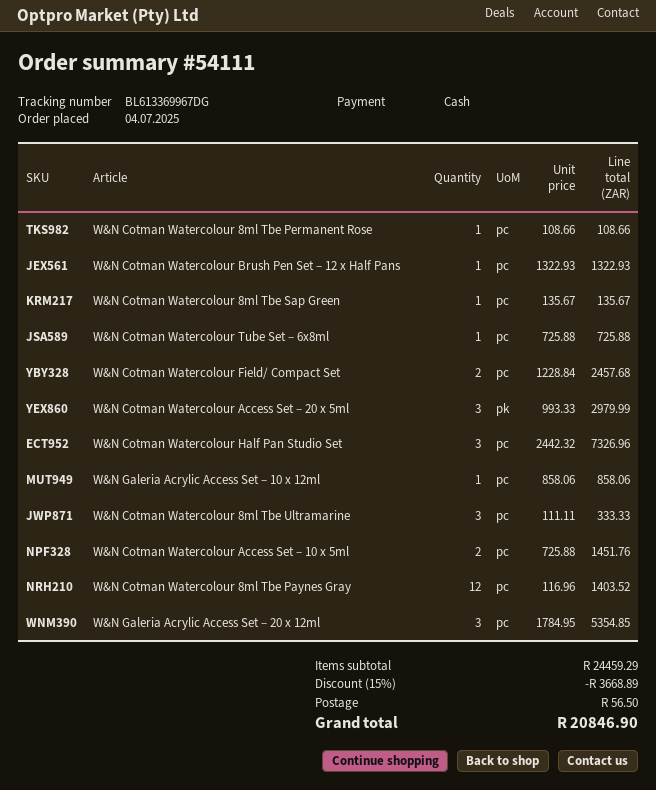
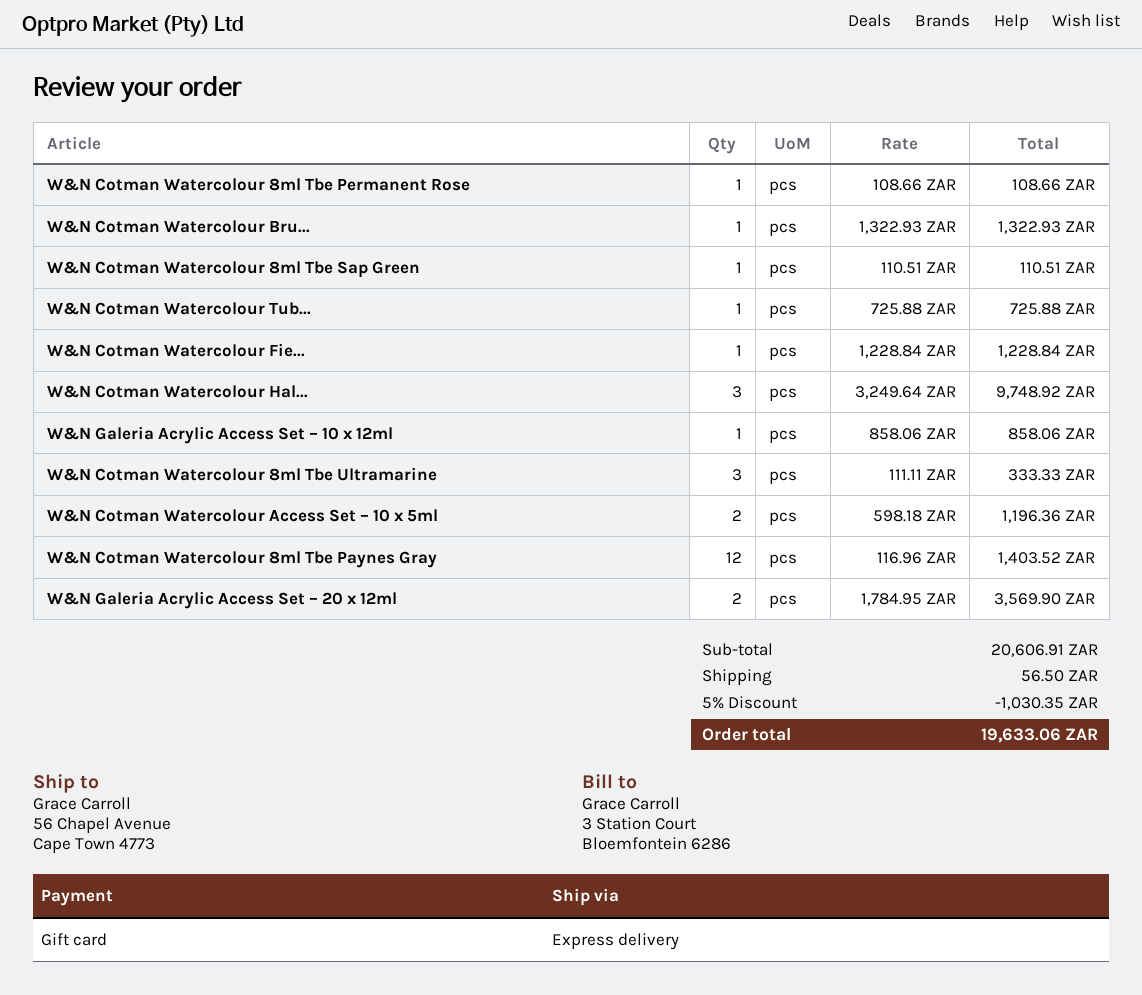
payment method: cash -> gift card
W&N Cotman Watercolour 8ml Tbe Sap Green: 1 x 135.67 = 135.67 -> 1 x 110.51 = 110.51
W&N Cotman Watercolour Field/ Compact Set: 2 x 1228.84 = 2457.68 -> 1 x 1228.84 = 1228.84
W&N Cotman Watercolour Access Set – 20 x 5ml: 3 x 993.33 = 2979.99 -> none
W&N Cotman Watercolour Half Pan Studio Set: 3 x 2442.32 = 7326.96 -> 3 x 3249.64 = 9748.92
W&N Cotman Watercolour Access Set – 10 x 5ml: 2 x 725.88 = 1451.76 -> 2 x 598.18 = 1196.36
W&N Galeria Acrylic Access Set – 20 x 12ml: 3 x 1784.95 = 5354.85 -> 2 x 1784.95 = 3569.90
subtotal: 24459.29 -> 20606.91
discount: 15% = 3668.89 -> 5% = 1030.35
total: 20846.90 -> 19633.06

